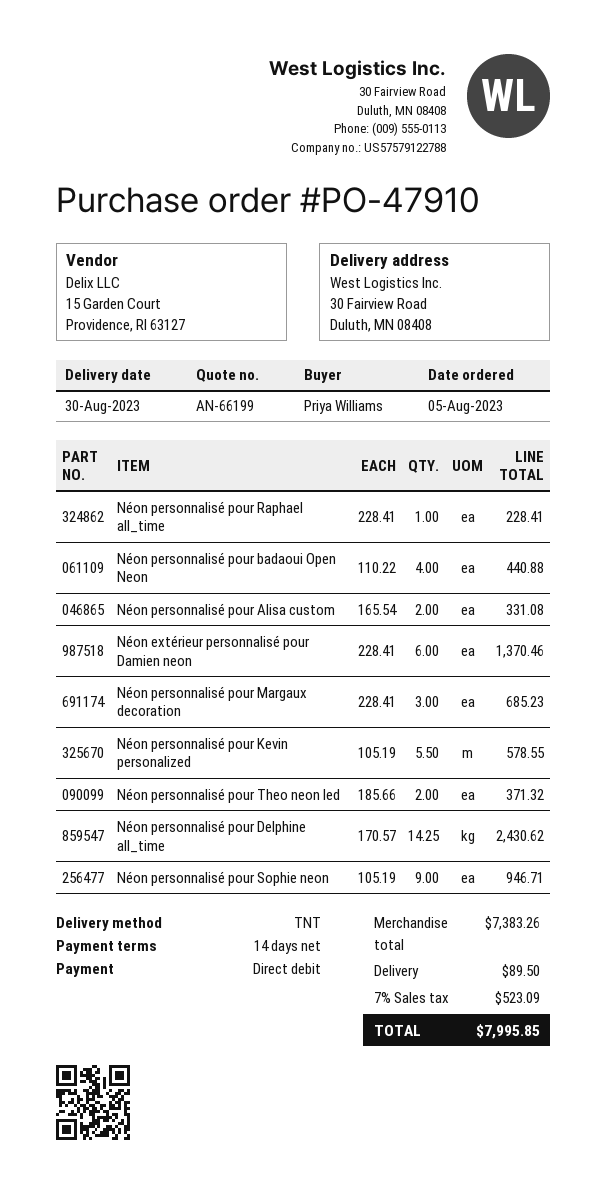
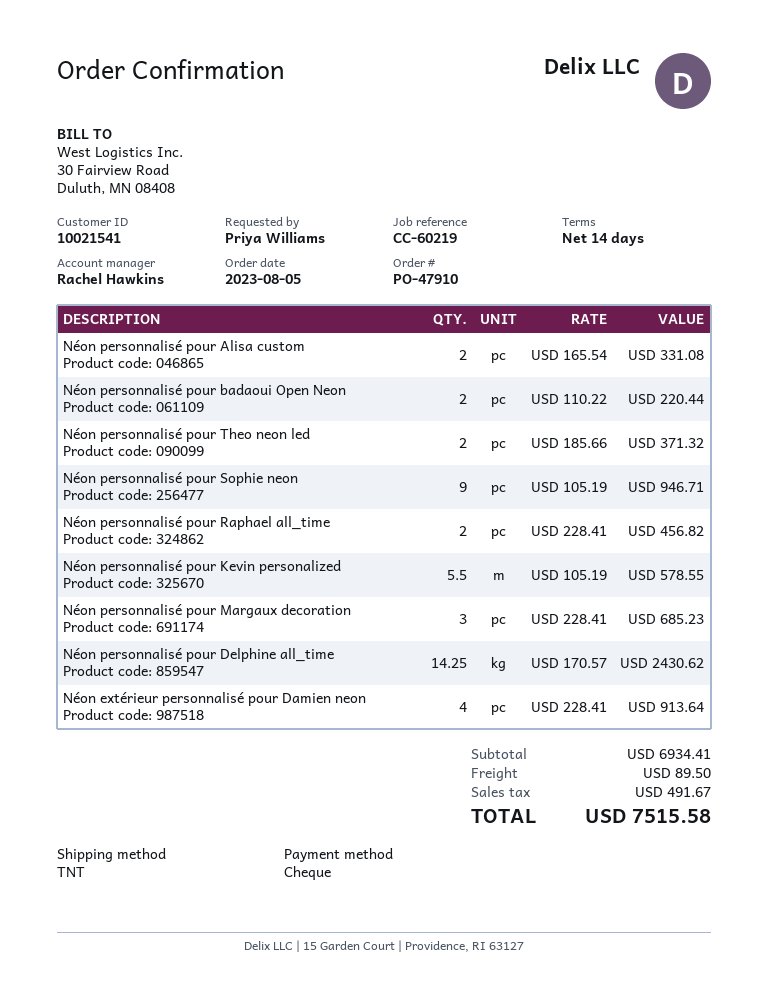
payment method: direct debit -> cheque
Néon personnalisé pour Raphael all_time: 1 x 228.41 = 228.41 -> 2 x 228.41 = 456.82
Néon personnalisé pour badaoui Open Neon: 4 x 110.22 = 440.88 -> 2 x 110.22 = 220.44
Néon extérieur personnalisé pour Damien neon: 6 x 228.41 = 1370.46 -> 4 x 228.41 = 913.64
subtotal: 7383.26 -> 6934.41
tax: 523.09 -> 491.67
total: 7995.85 -> 7515.58

